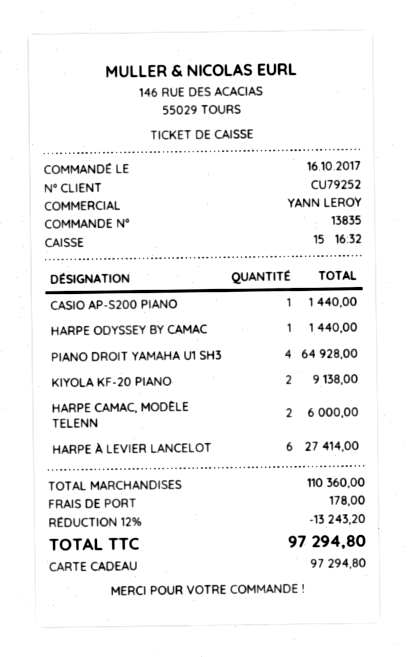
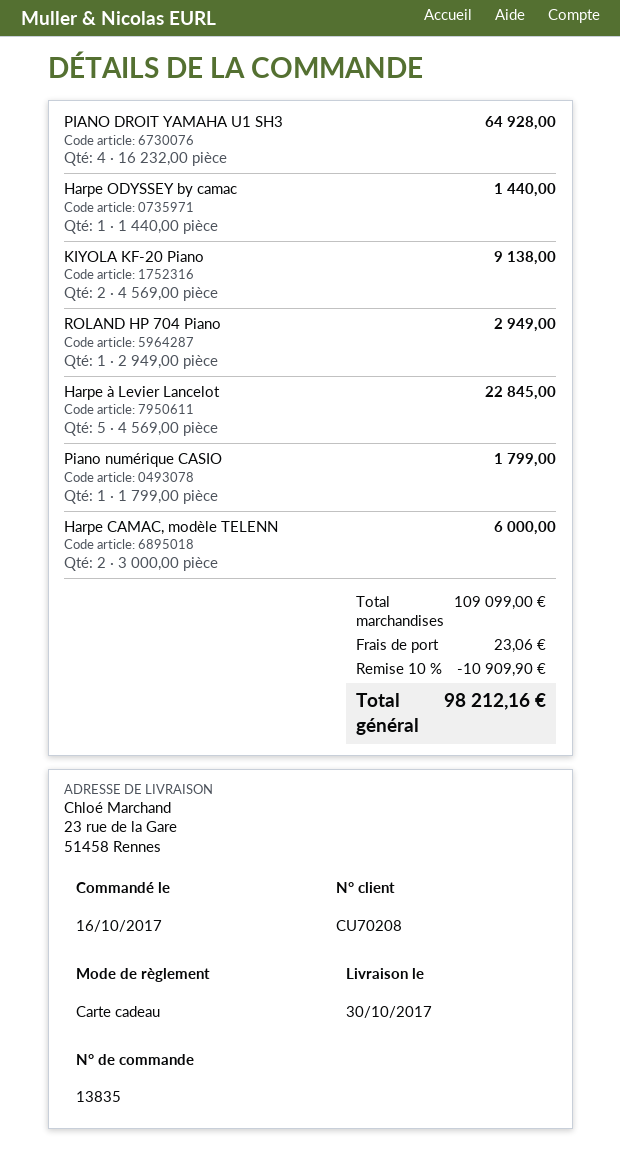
customer number: CU79252 -> CU70208
CASIO AP-S200 PIANO: 1 for 1440.00 -> none
HARPE À LEVIER LANCELOT: 6 for 27414.00 -> 5 for 22845.00
ROLAND HP 704 Piano: none -> 1 for 2949.00
Piano numérique CASIO: none -> 1 for 1799.00
subtotal: 110360.00 -> 109099.00
discount: 12% = 13243.20 -> 10% = 10909.90
shipping: 178.00 -> 23.06
total: 97294.80 -> 98212.16

